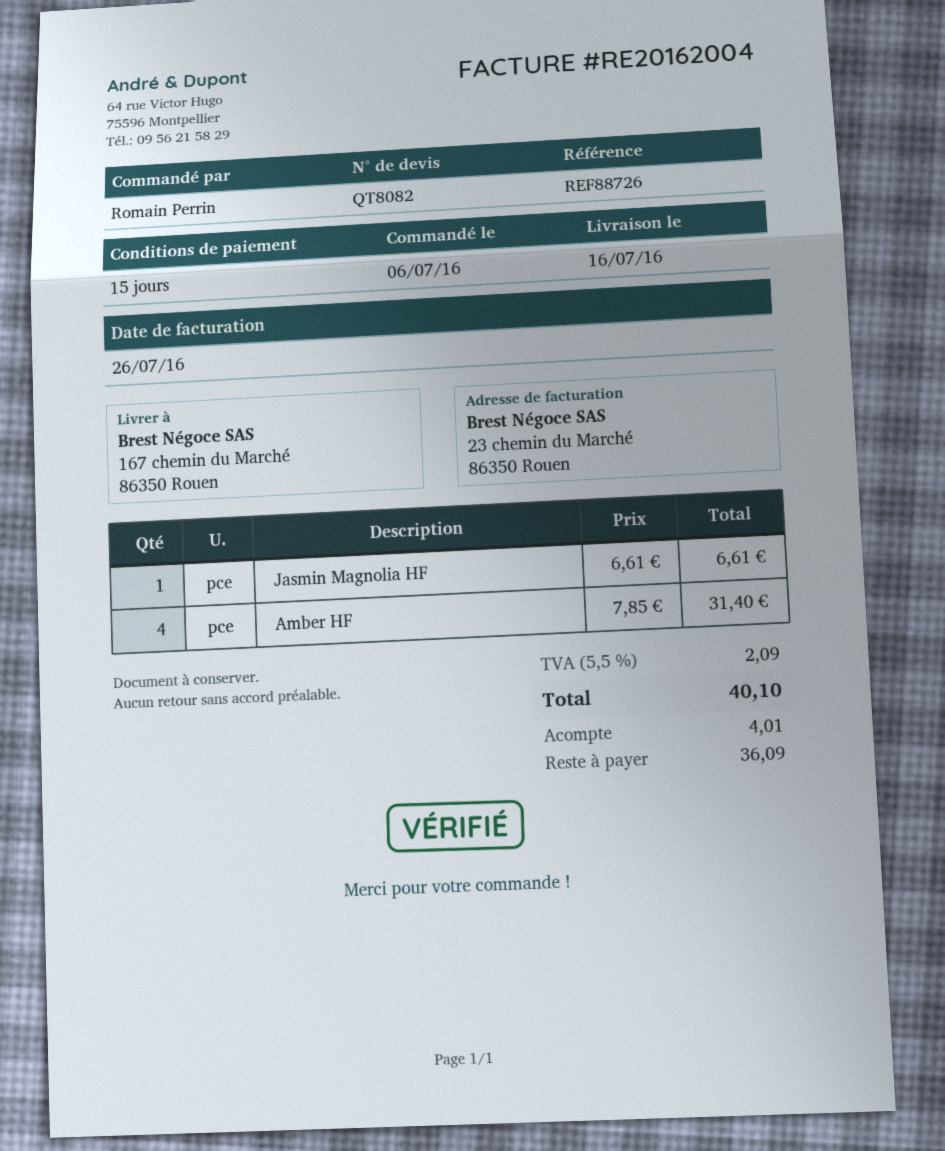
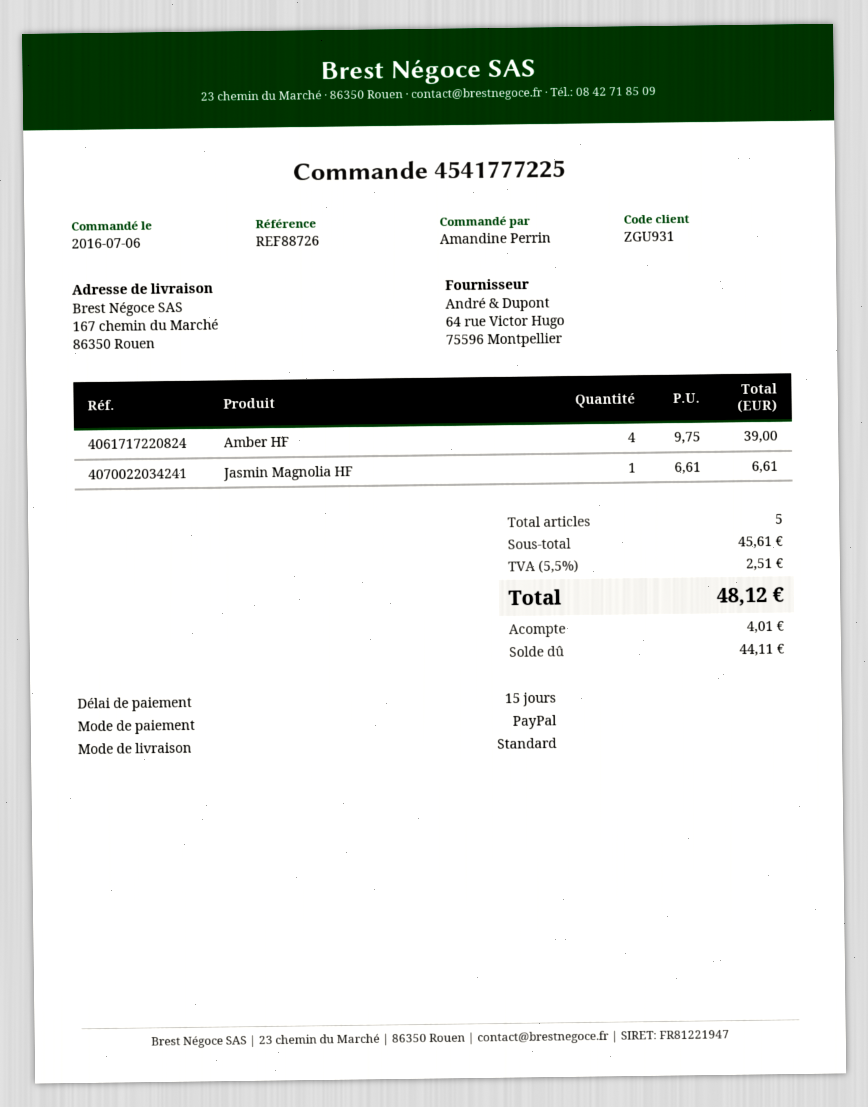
ordered by: Romain Perrin -> Amandine Perrin
Amber HF: 4 x 7.85 = 31.40 -> 4 x 9.75 = 39.00
tax: 5.5% = 2.09 -> 5.5% = 2.51
total: 40.10 -> 48.12
balance: 36.09 -> 44.11

